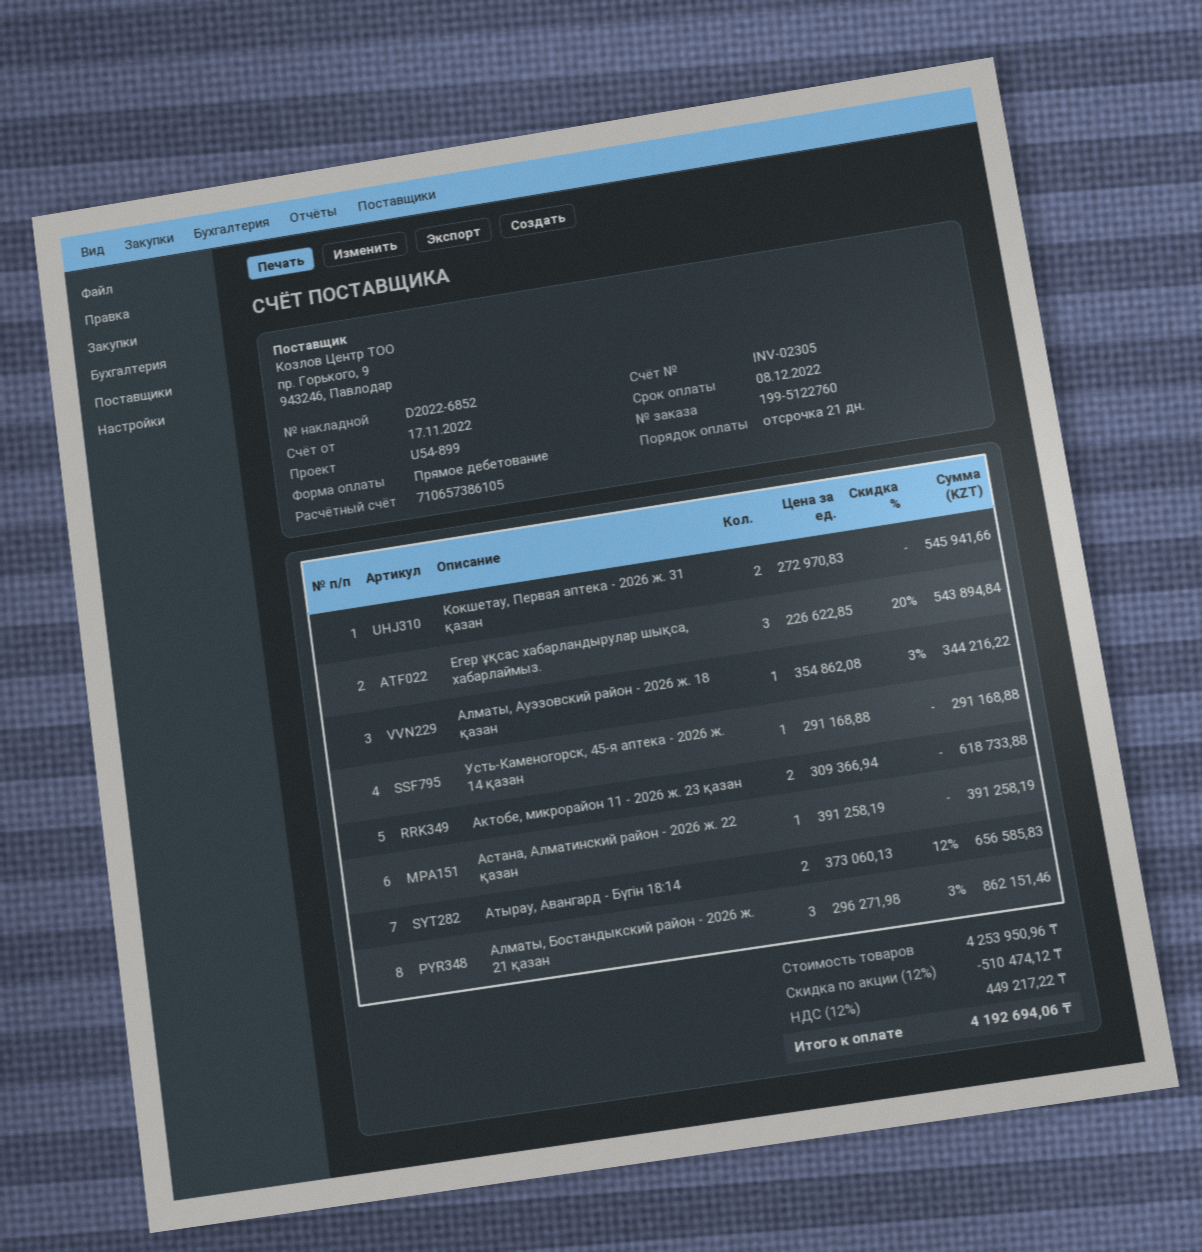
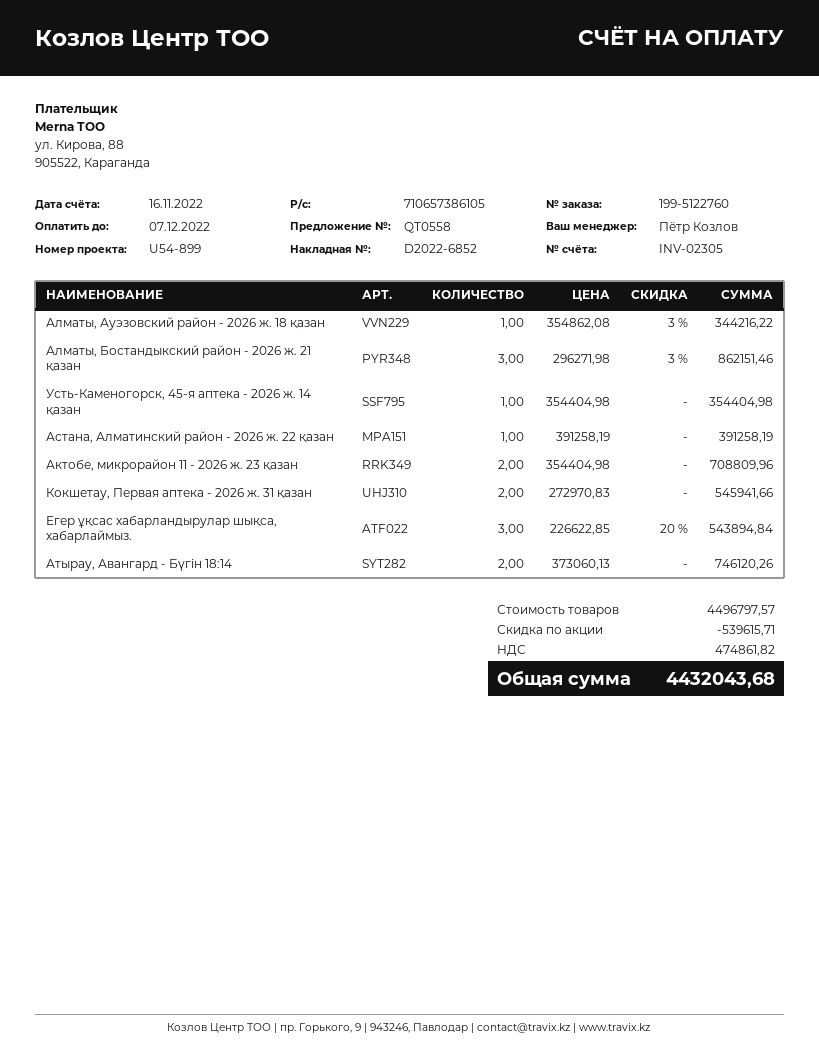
invoice date: 2022-11-17 -> 2022-11-16
due date: 2022-12-08 -> 2022-12-07
Усть-Каменогорск, 45-я аптека - 2026 ж. 14 қазан: 1 x 291168.88 = 291168.88 -> 1 x 354404.98 = 354404.98
Актобе, микрорайон 11 - 2026 ж. 23 қазан: 2 x 309366.94 = 618733.88 -> 2 x 354404.98 = 708809.96
Атырау, Авангард - Бүгін 18:14: 2 x 373060.13 - 12% = 656585.83 -> 2 x 373060.13 = 746120.26
subtotal: 4253950.96 -> 4496797.57
discount: 510474.12 -> 539615.71
tax: 449217.22 -> 474861.82
total: 4192694.06 -> 4432043.68

